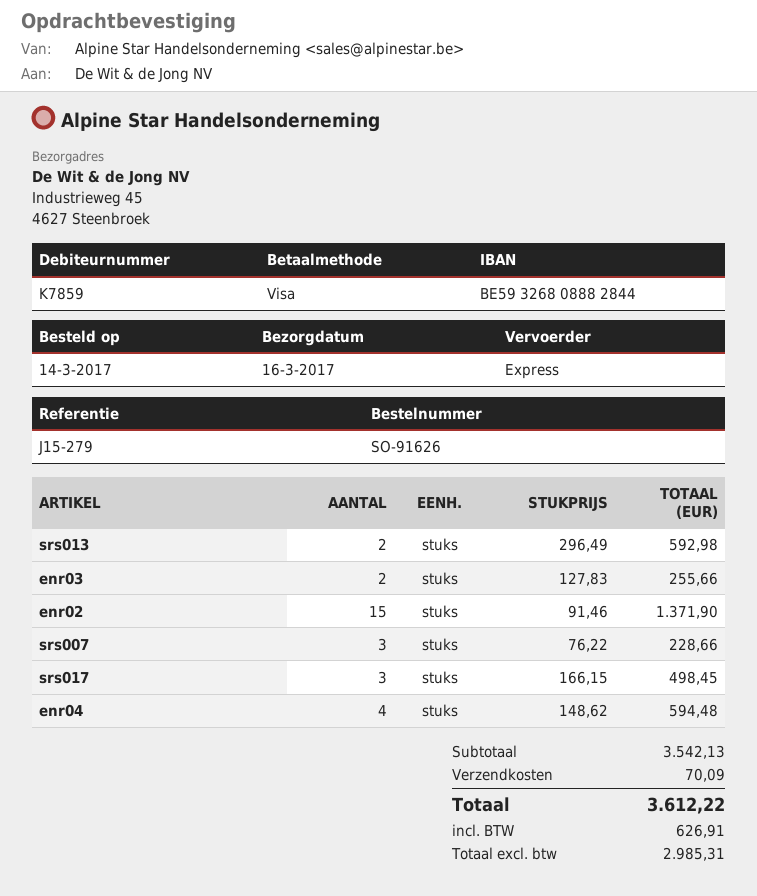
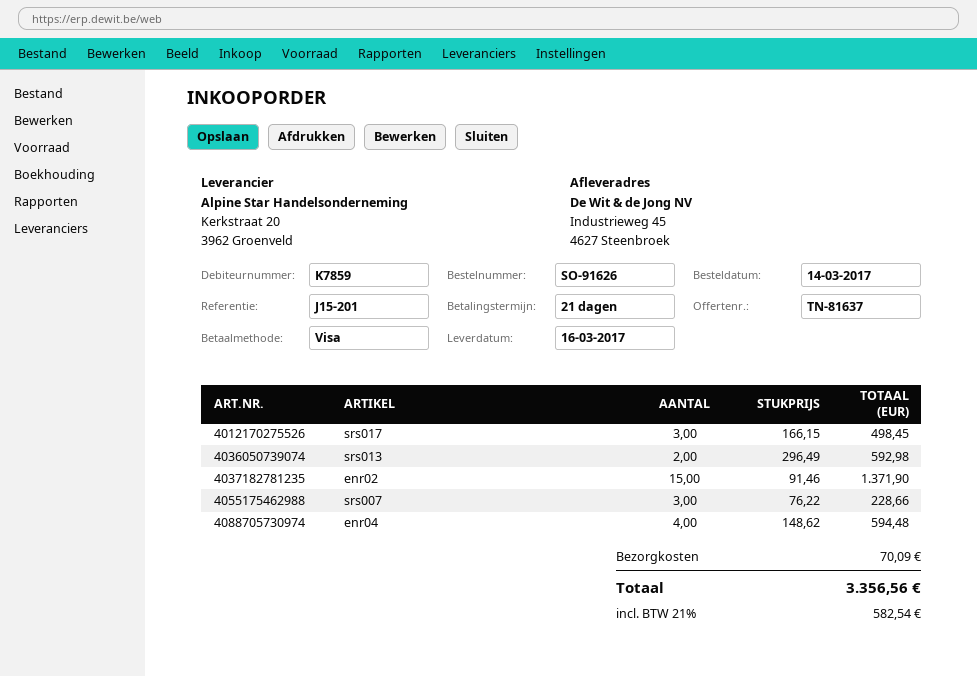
reference: J15-279 -> J15-201
enr03: 2 x 127.83 = 255.66 -> none
tax: 626.91 -> 582.54
total: 3612.22 -> 3356.56

